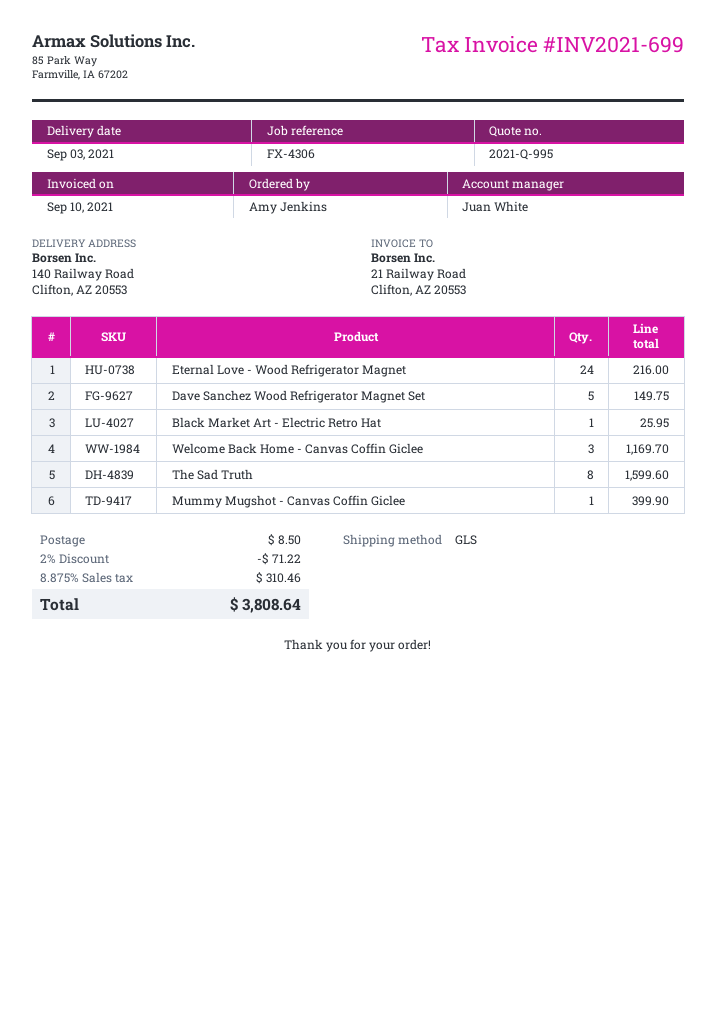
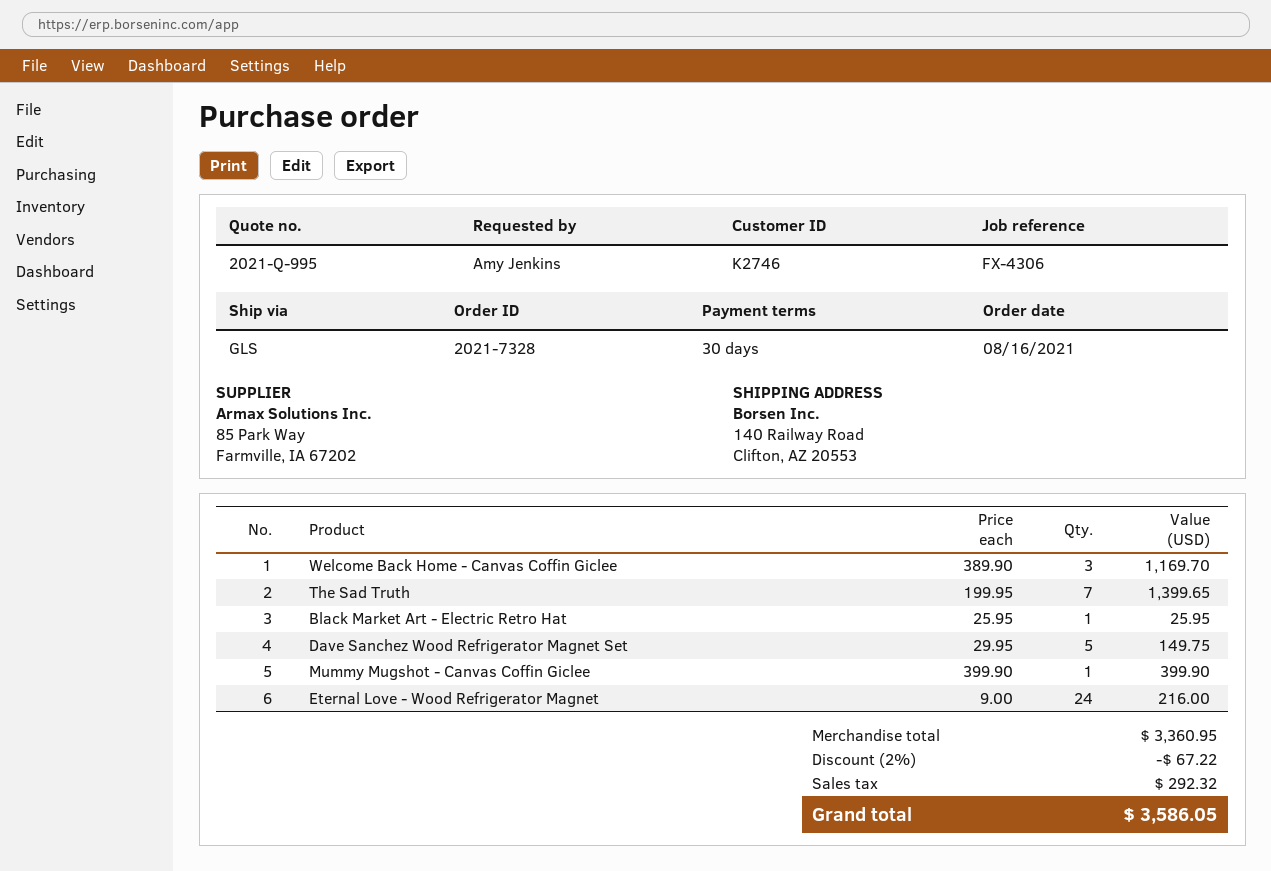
The Sad Truth: 8 for 1599.60 -> 7 for 1399.65
discount: 2% = 71.22 -> 2% = 67.22
shipping: 8.50 -> none
tax: 310.46 -> 292.32
total: 3808.64 -> 3586.05

